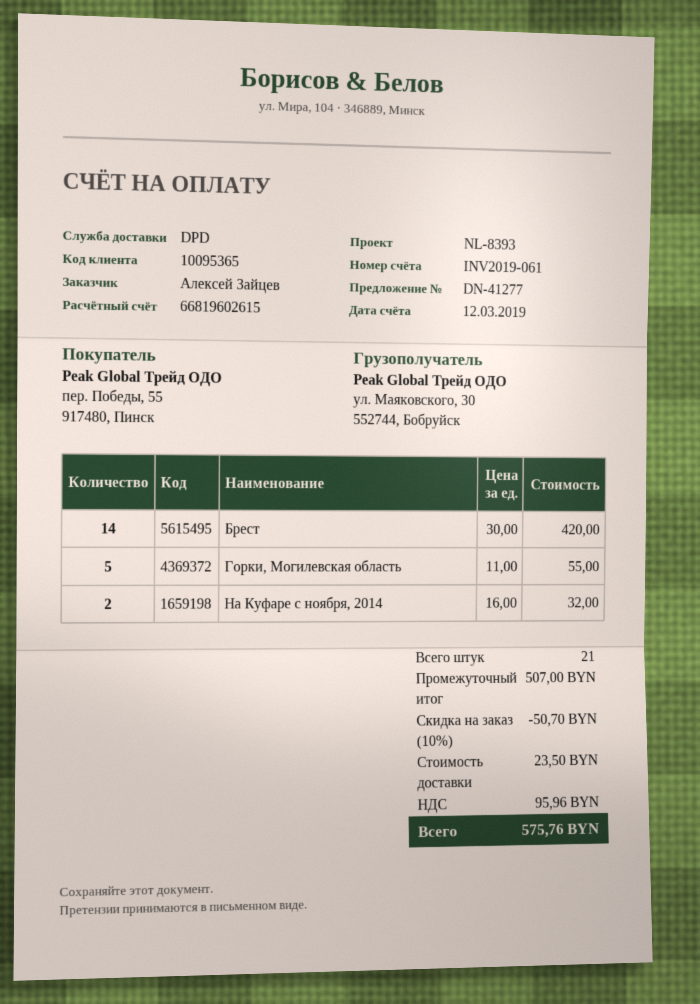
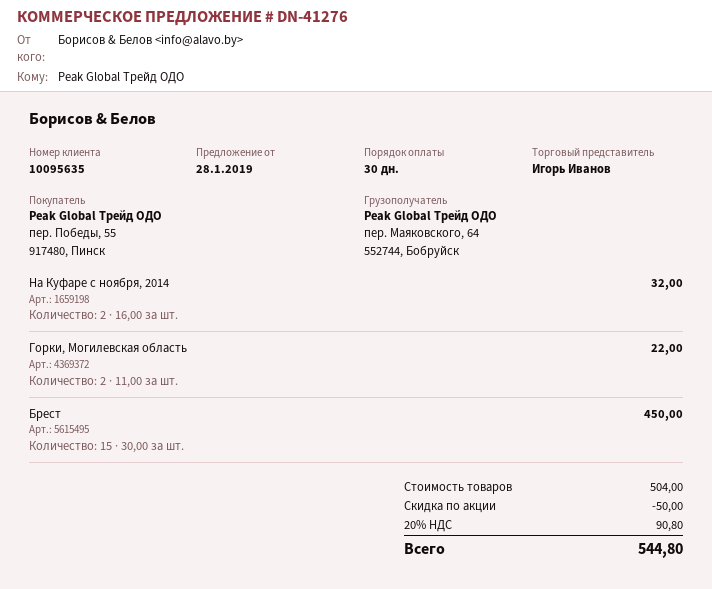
quote number: DN-41277 -> DN-41276
customer number: 10095365 -> 10095635
ship to: ул. Маяковского, 30, 552744, Бобруйск -> пер. Маяковского, 64, 552744, Бобруйск
Брест: 14 x 30.00 = 420.00 -> 15 x 30.00 = 450.00
Горки, Могилевская область: 5 x 11.00 = 55.00 -> 2 x 11.00 = 22.00
subtotal: 507.00 -> 504.00
discount: 50.70 -> 50.00
shipping: 23.50 -> none
tax: 95.96 -> 90.80
total: 575.76 -> 544.80

